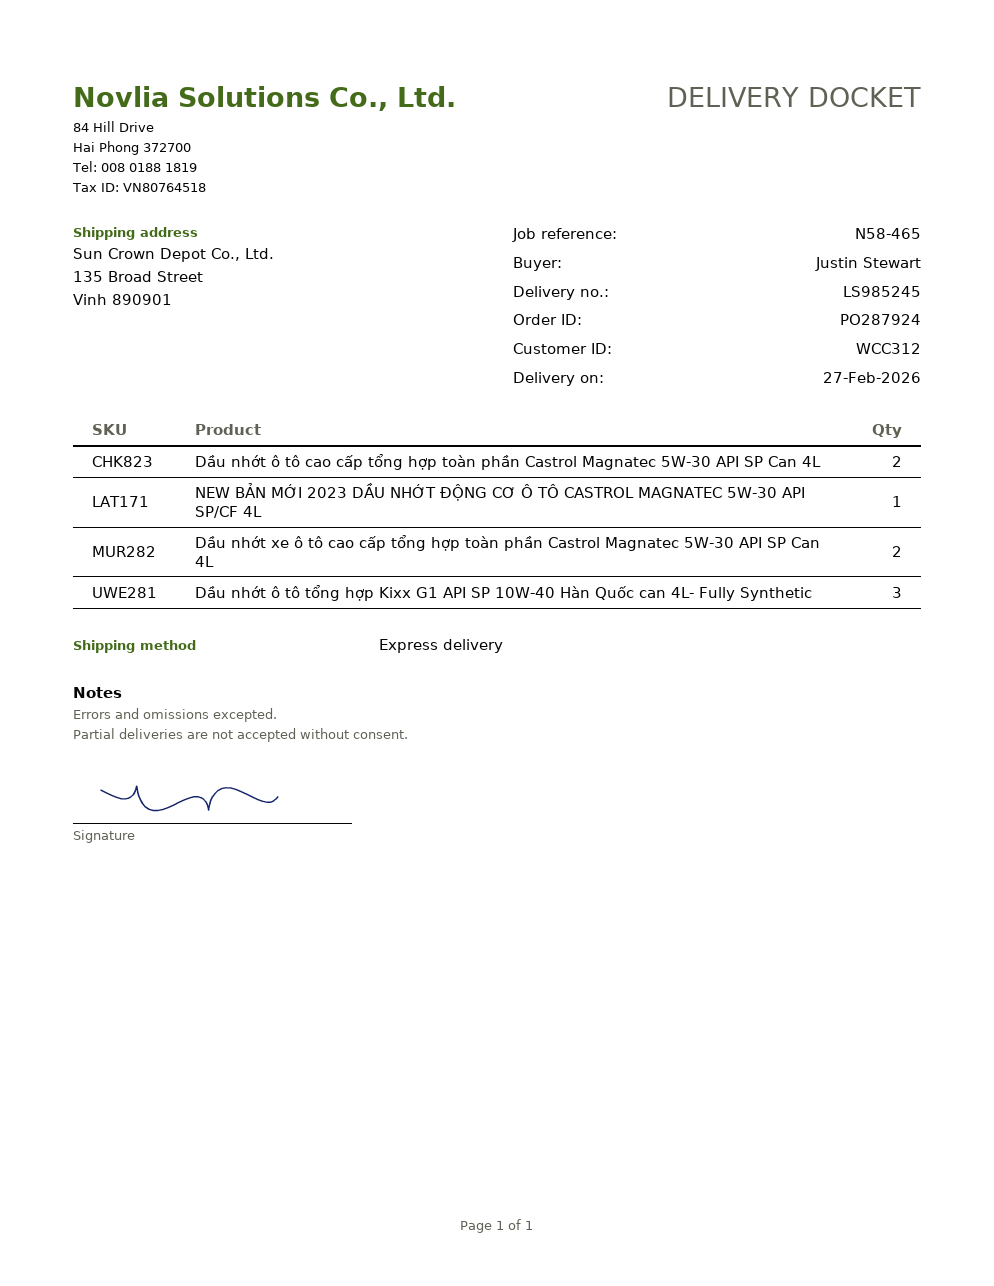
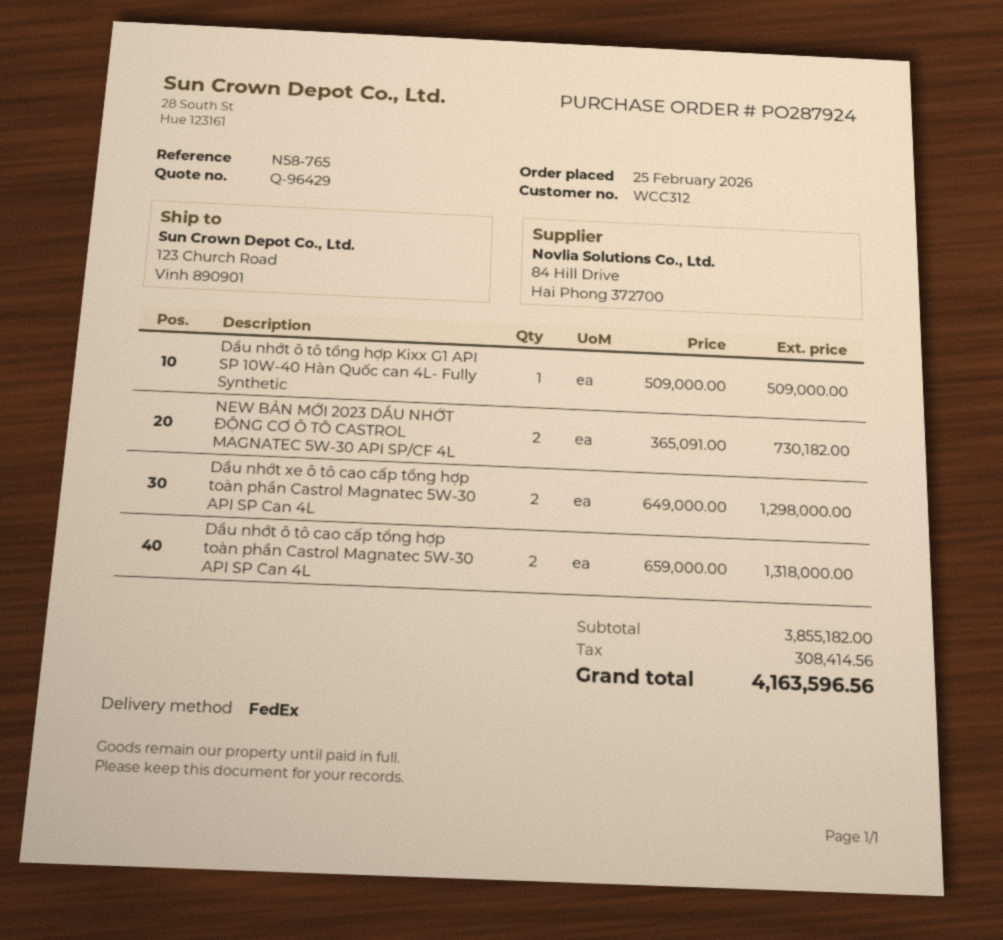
reference: N58-465 -> N58-765
shipping method: express -> FedEx
ship to: 135 Broad Street, Vinh 890901 -> 123 Church Road, Vinh 890901
NEW BẢN MỚI 2023 DẦU NHỚT ĐỘNG CƠ Ô TÔ CASTROL MAGNATEC 5W-30 API SP/CF 4L: 1 -> 2
Dầu nhớt ô tô tổng hợp Kixx G1 API SP 10W-40 Hàn Quốc can 4L- Fully Synthetic: 3 -> 1

